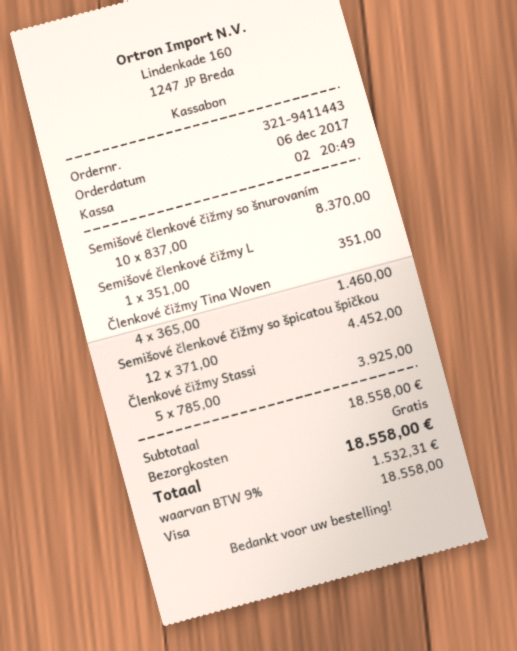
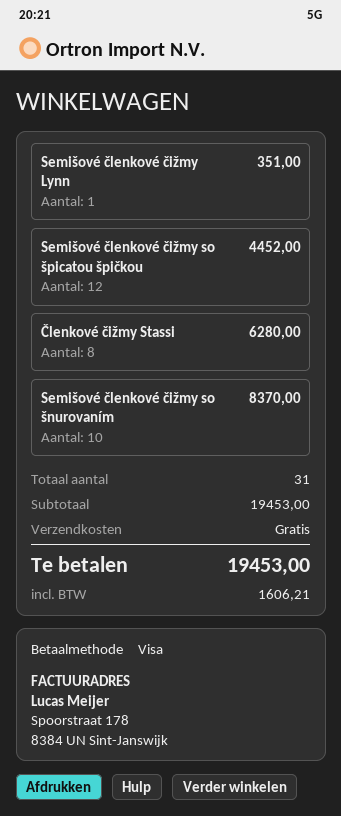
Členkové čižmy Tina Woven: 4 for 1460.00 -> none
Členkové čižmy Stassi: 5 for 3925.00 -> 8 for 6280.00
subtotal: 18558.00 -> 19453.00
tax: 1532.31 -> 1606.21
total: 18558.00 -> 19453.00

